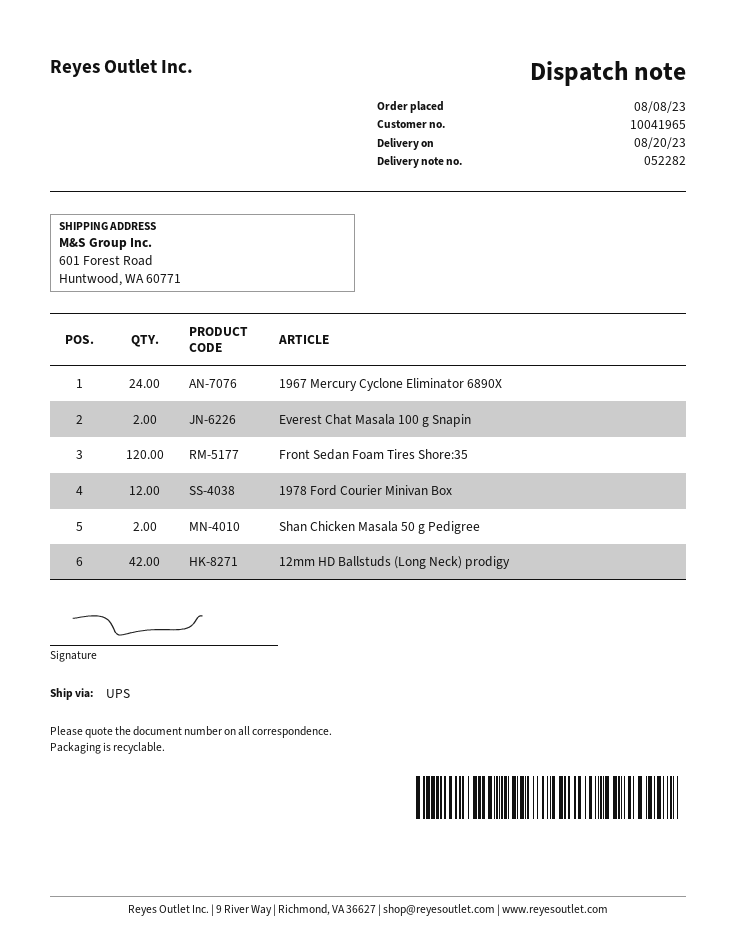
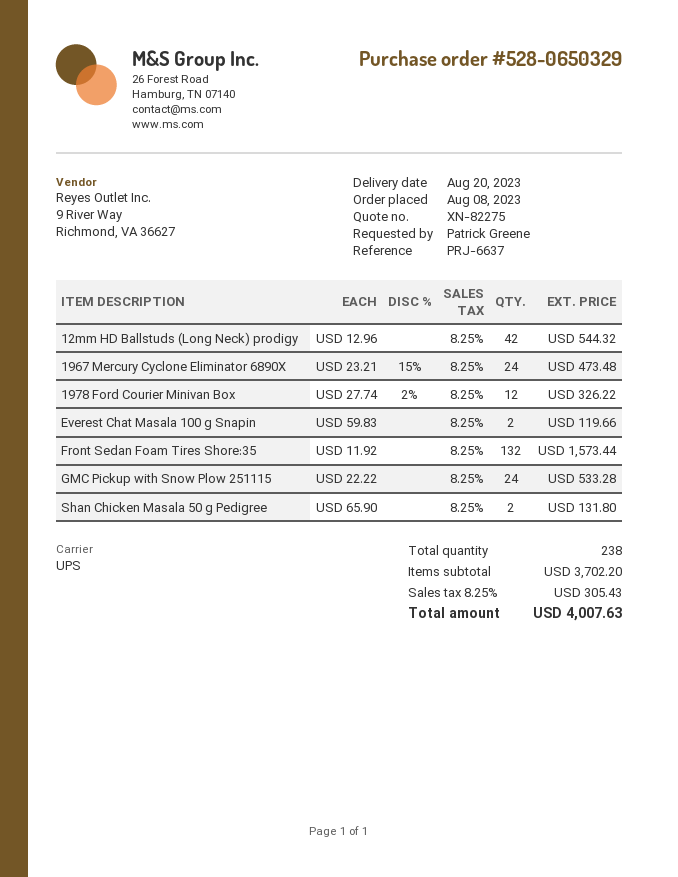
Front Sedan Foam Tires Shore:35: 120 -> 132
GMC Pickup with Snow Plow 251115: none -> 24

